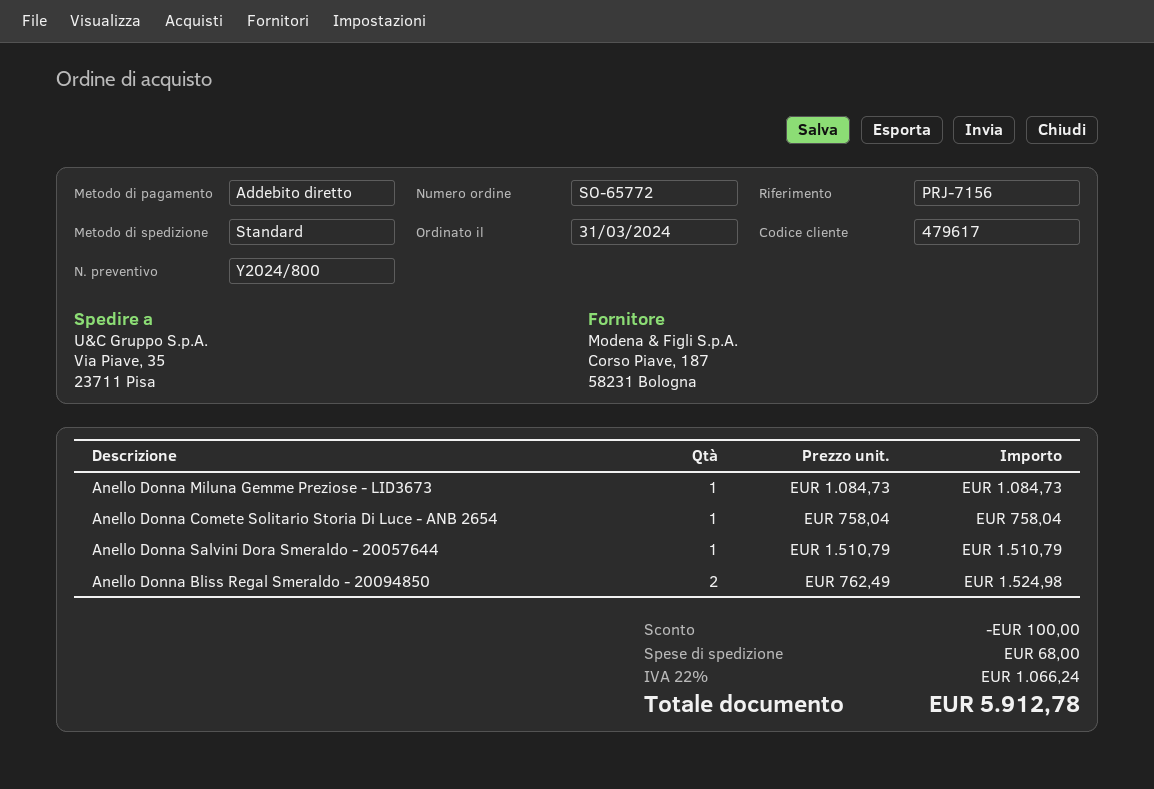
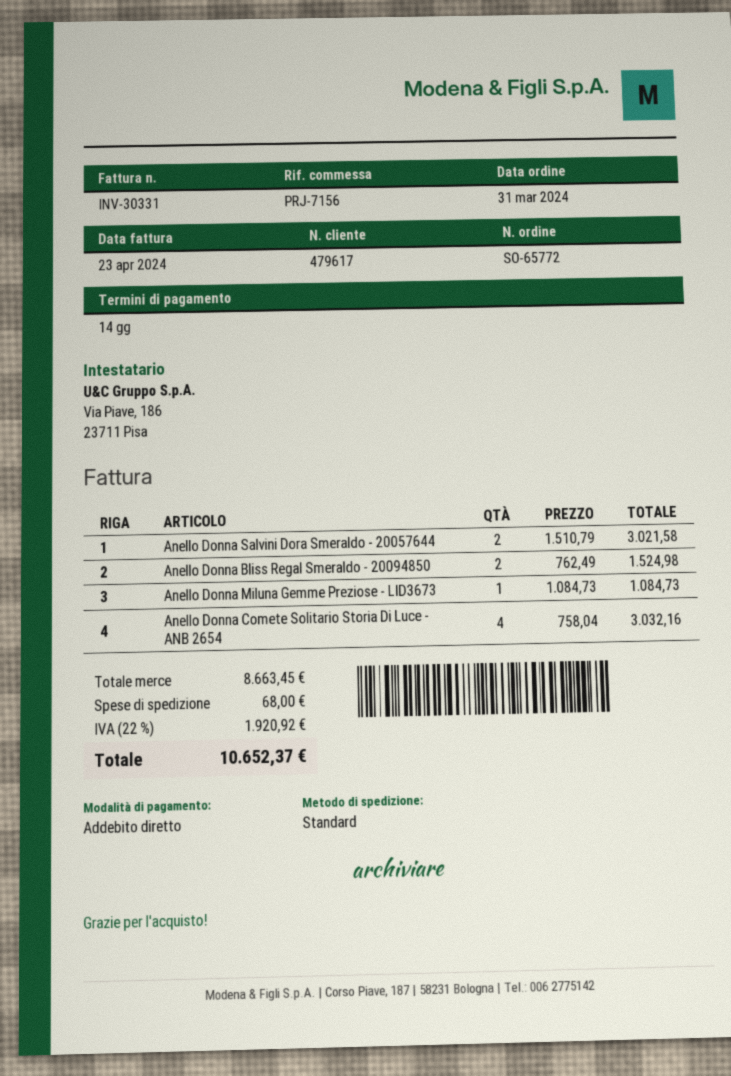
Anello Donna Comete Solitario Storia Di Luce - ANB 2654: 1 x 758.04 = 758.04 -> 4 x 758.04 = 3032.16
Anello Donna Salvini Dora Smeraldo - 20057644: 1 x 1510.79 = 1510.79 -> 2 x 1510.79 = 3021.58
discount: 100.00 -> none
tax: 22% = 1066.24 -> 22% = 1920.92
total: 5912.78 -> 10652.37

